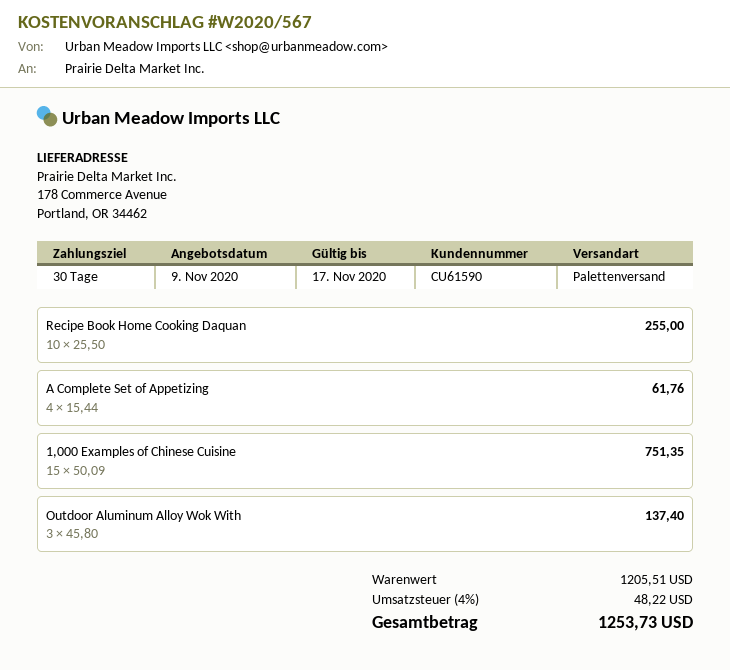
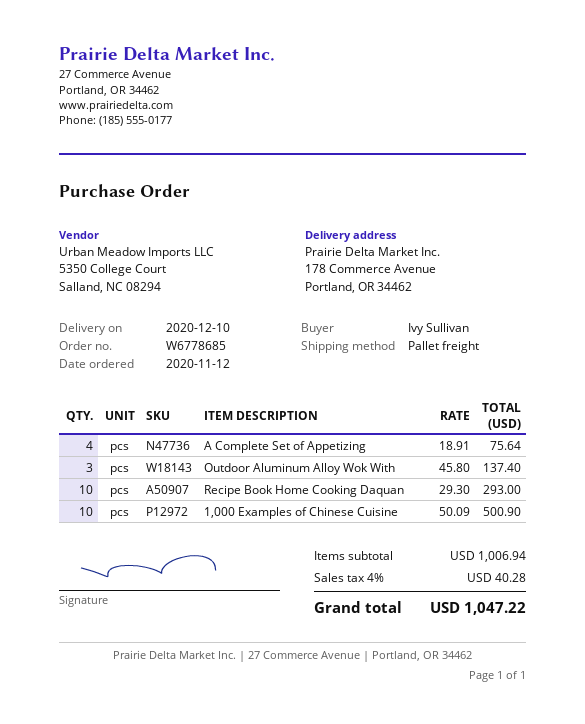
Recipe Book Home Cooking Daquan: 10 x 25.50 = 255.00 -> 10 x 29.30 = 293.00
A Complete Set of Appetizing: 4 x 15.44 = 61.76 -> 4 x 18.91 = 75.64
1,000 Examples of Chinese Cuisine: 15 x 50.09 = 751.35 -> 10 x 50.09 = 500.90
subtotal: 1205.51 -> 1006.94
tax: 4% = 48.22 -> 4% = 40.28
total: 1253.73 -> 1047.22

